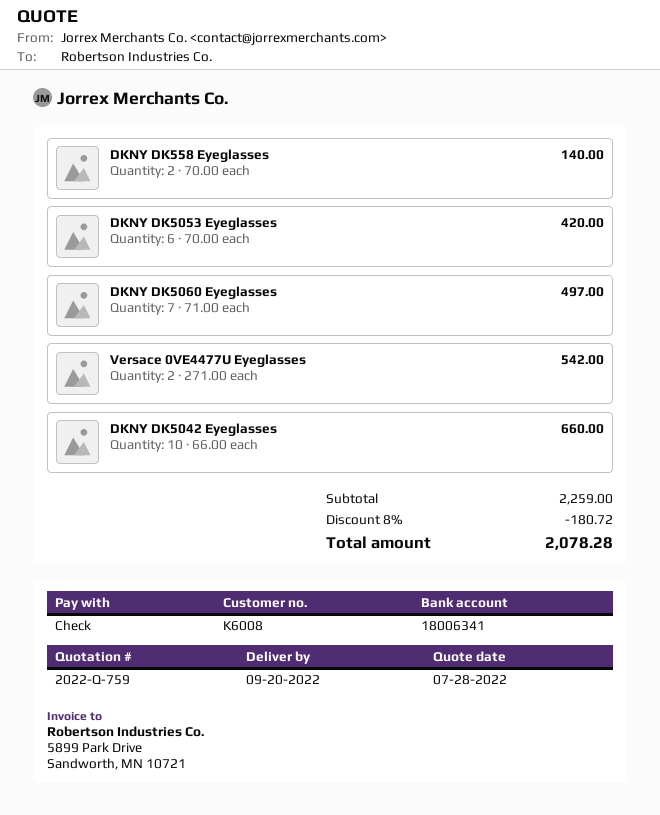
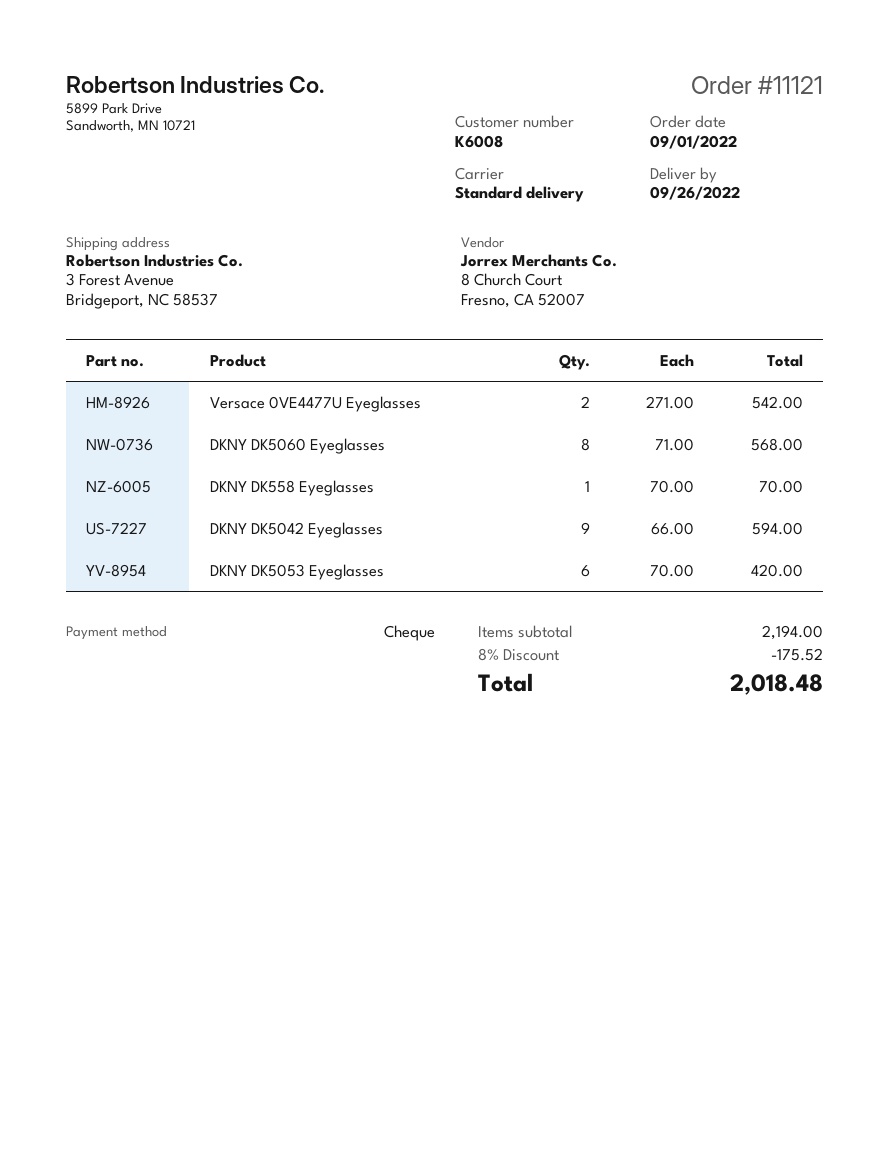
delivery date: 2022-09-20 -> 2022-09-26
DKNY DK558 Eyeglasses: 2 x 70.00 = 140.00 -> 1 x 70.00 = 70.00
DKNY DK5060 Eyeglasses: 7 x 71.00 = 497.00 -> 8 x 71.00 = 568.00
DKNY DK5042 Eyeglasses: 10 x 66.00 = 660.00 -> 9 x 66.00 = 594.00
subtotal: 2259.00 -> 2194.00
discount: 8% = 180.72 -> 8% = 175.52
total: 2078.28 -> 2018.48

